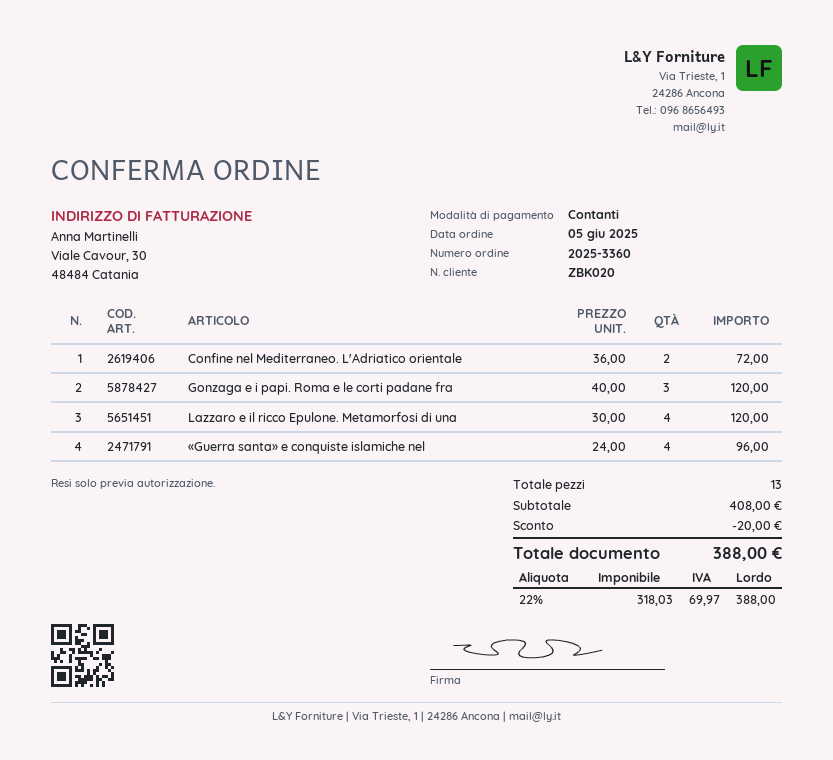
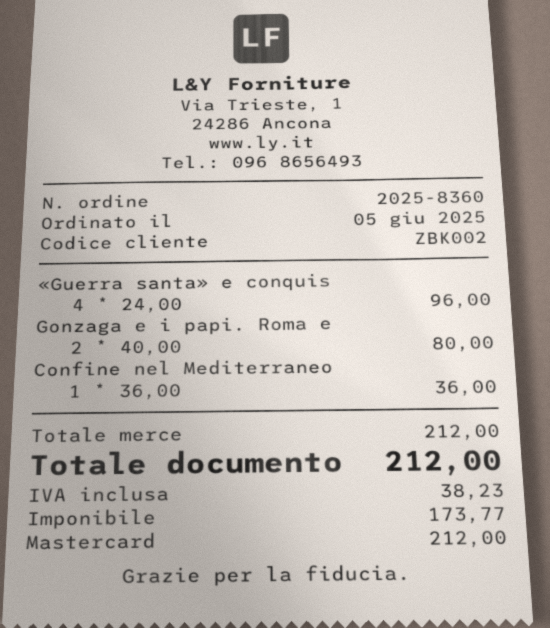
order number: 2025-3360 -> 2025-8360
customer number: ZBK020 -> ZBK002
payment method: cash -> Mastercard
Confine nel Mediterraneo. L'Adriatico orientale: 2 x 36.00 = 72.00 -> 1 x 36.00 = 36.00
Gonzaga e i papi. Roma e le corti padane fra: 3 x 40.00 = 120.00 -> 2 x 40.00 = 80.00
Lazzaro e il ricco Epulone. Metamorfosi di una: 4 x 30.00 = 120.00 -> none
subtotal: 408.00 -> 212.00
discount: 20.00 -> none
net: 318.03 -> 173.77
tax: 69.97 -> 38.23
total: 388.00 -> 212.00

